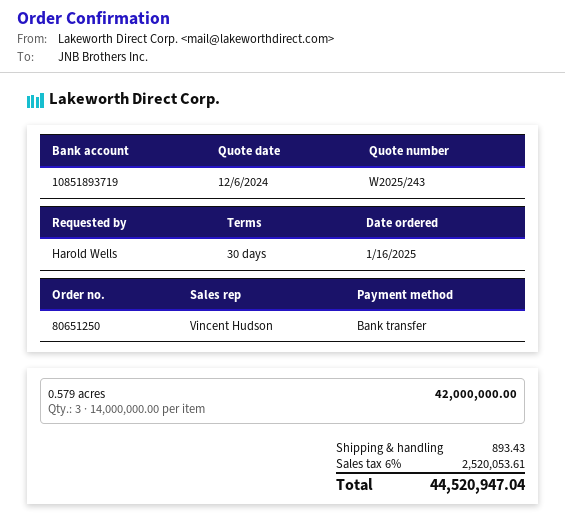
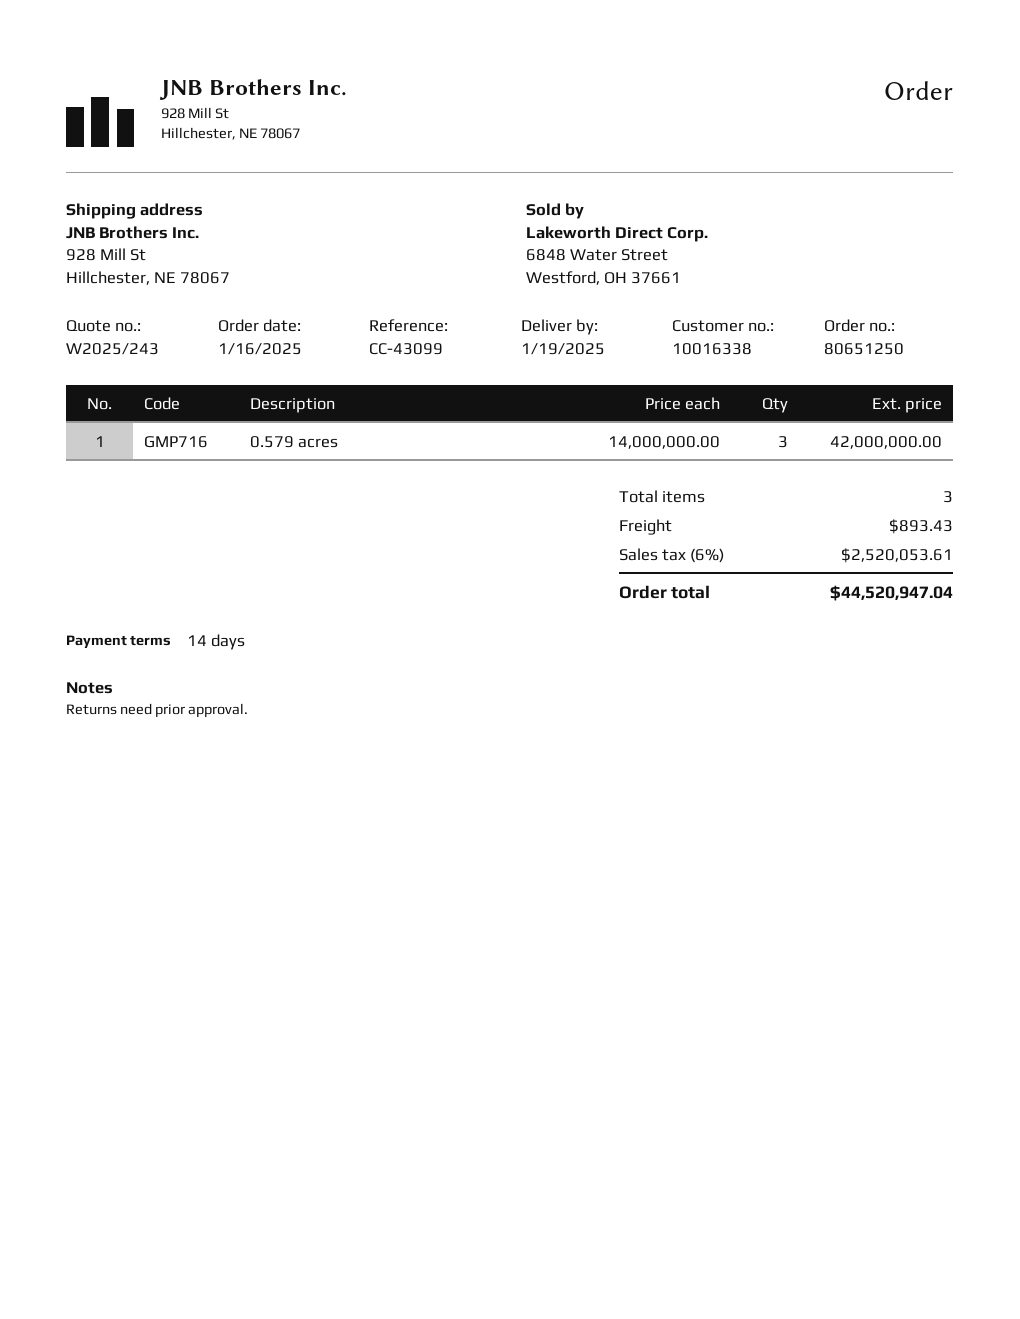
payment terms: 30 days -> 14 days

